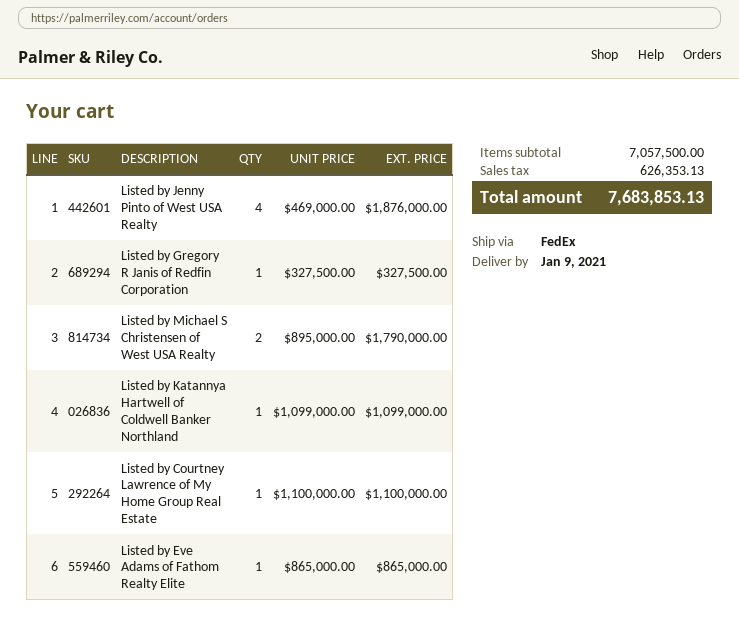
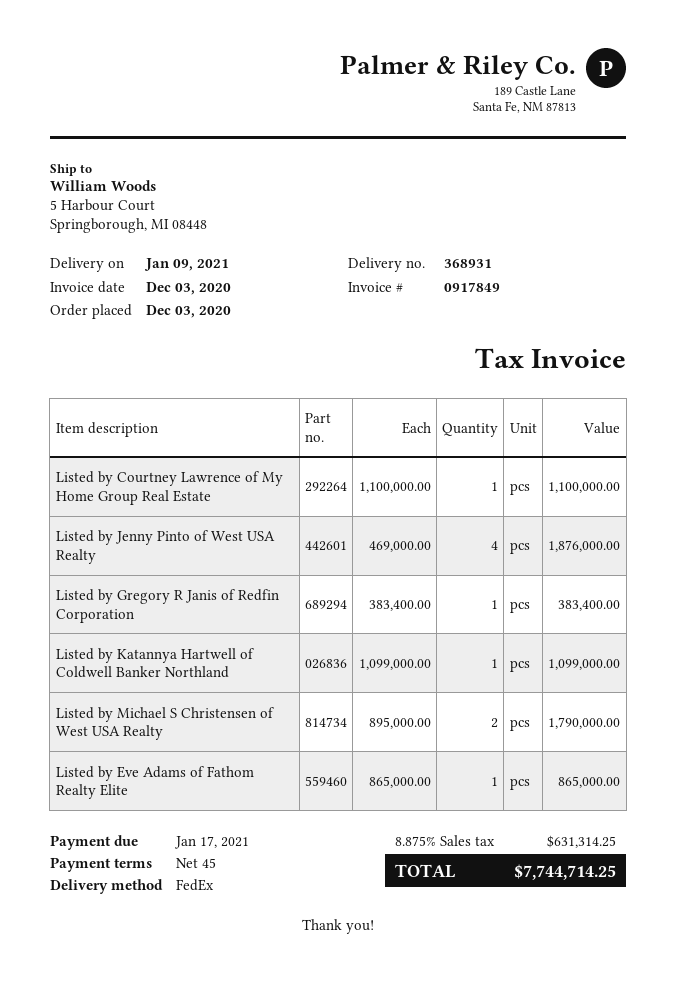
Listed by Gregory R Janis of Redfin Corporation: 1 x 327500.00 = 327500.00 -> 1 x 383400.00 = 383400.00
tax: 626353.13 -> 631314.25
total: 7683853.13 -> 7744714.25

